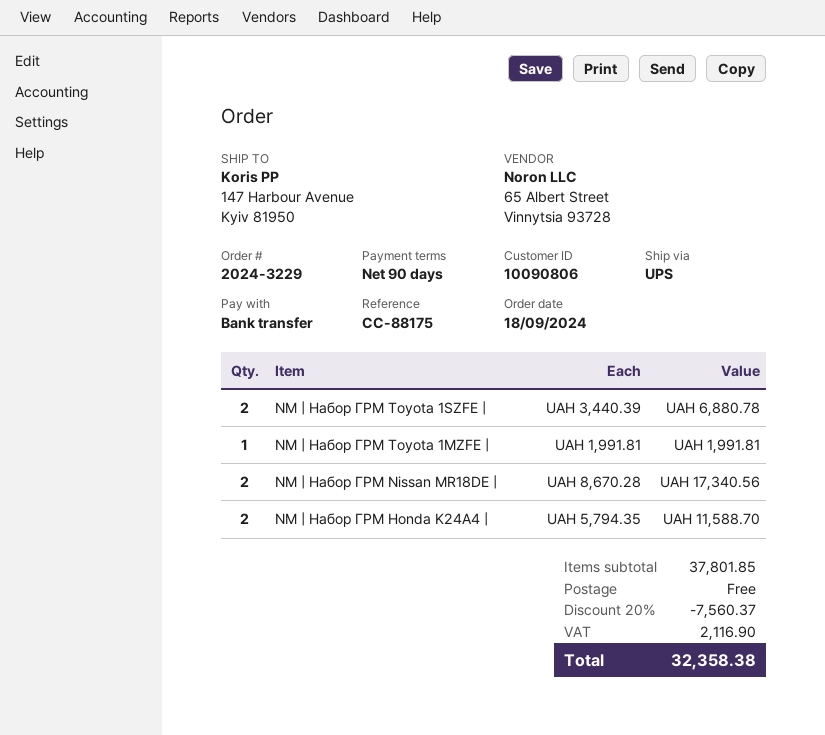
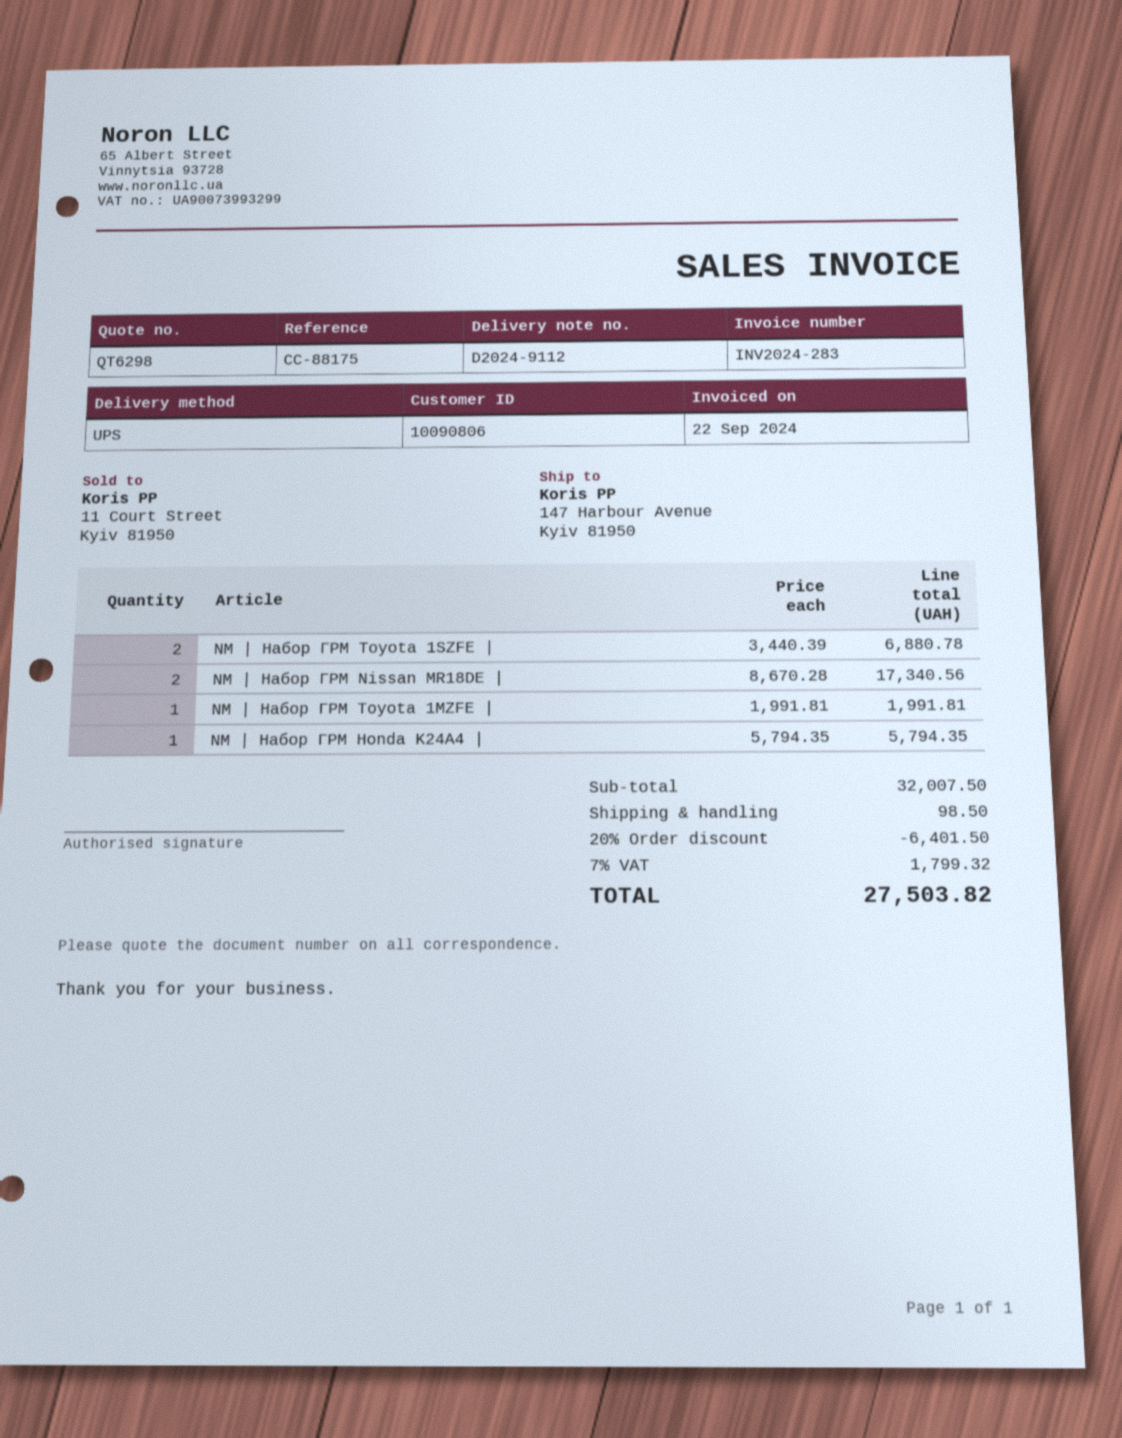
NM | Набор ГРМ Honda K24A4 |: 2 x 5794.35 = 11588.70 -> 1 x 5794.35 = 5794.35
subtotal: 37801.85 -> 32007.50
discount: 20% = 7560.37 -> 20% = 6401.50
shipping: 0.00 -> 98.50
tax: 2116.90 -> 1799.32
total: 32358.38 -> 27503.82

